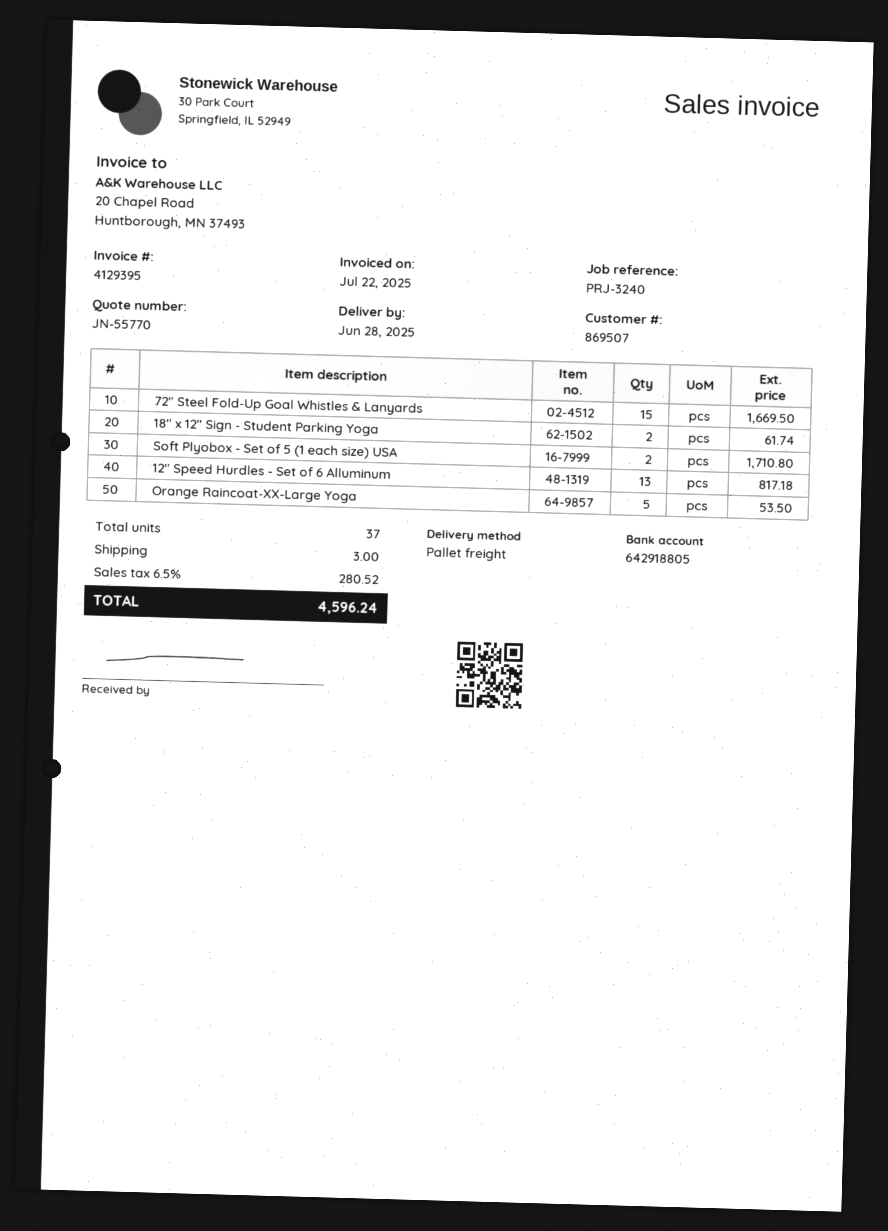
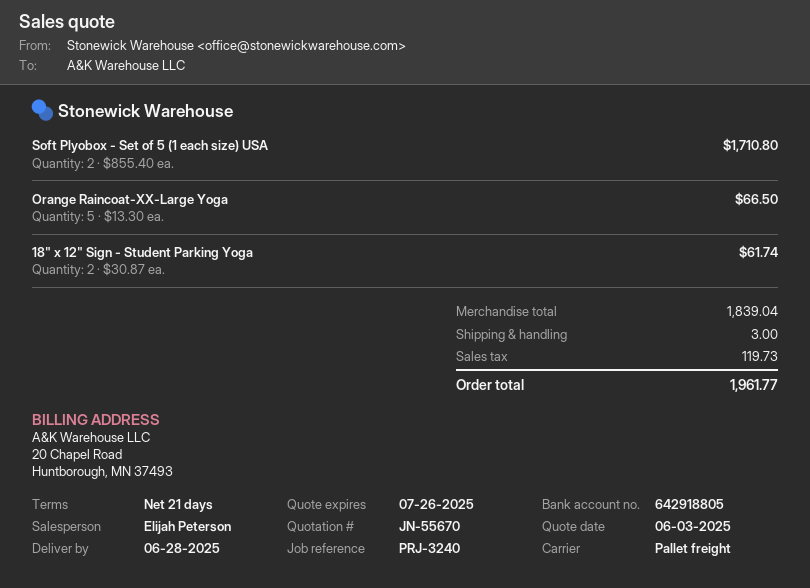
quote number: JN-55770 -> JN-55670
72" Steel Fold-Up Goal Whistles & Lanyards: 15 for 1669.50 -> none
12" Speed Hurdles - Set of 6 Alluminum: 13 for 817.18 -> none
Orange Raincoat-XX-Large Yoga: 5 for 53.50 -> 5 for 66.50
tax: 280.52 -> 119.73
total: 4596.24 -> 1961.77

